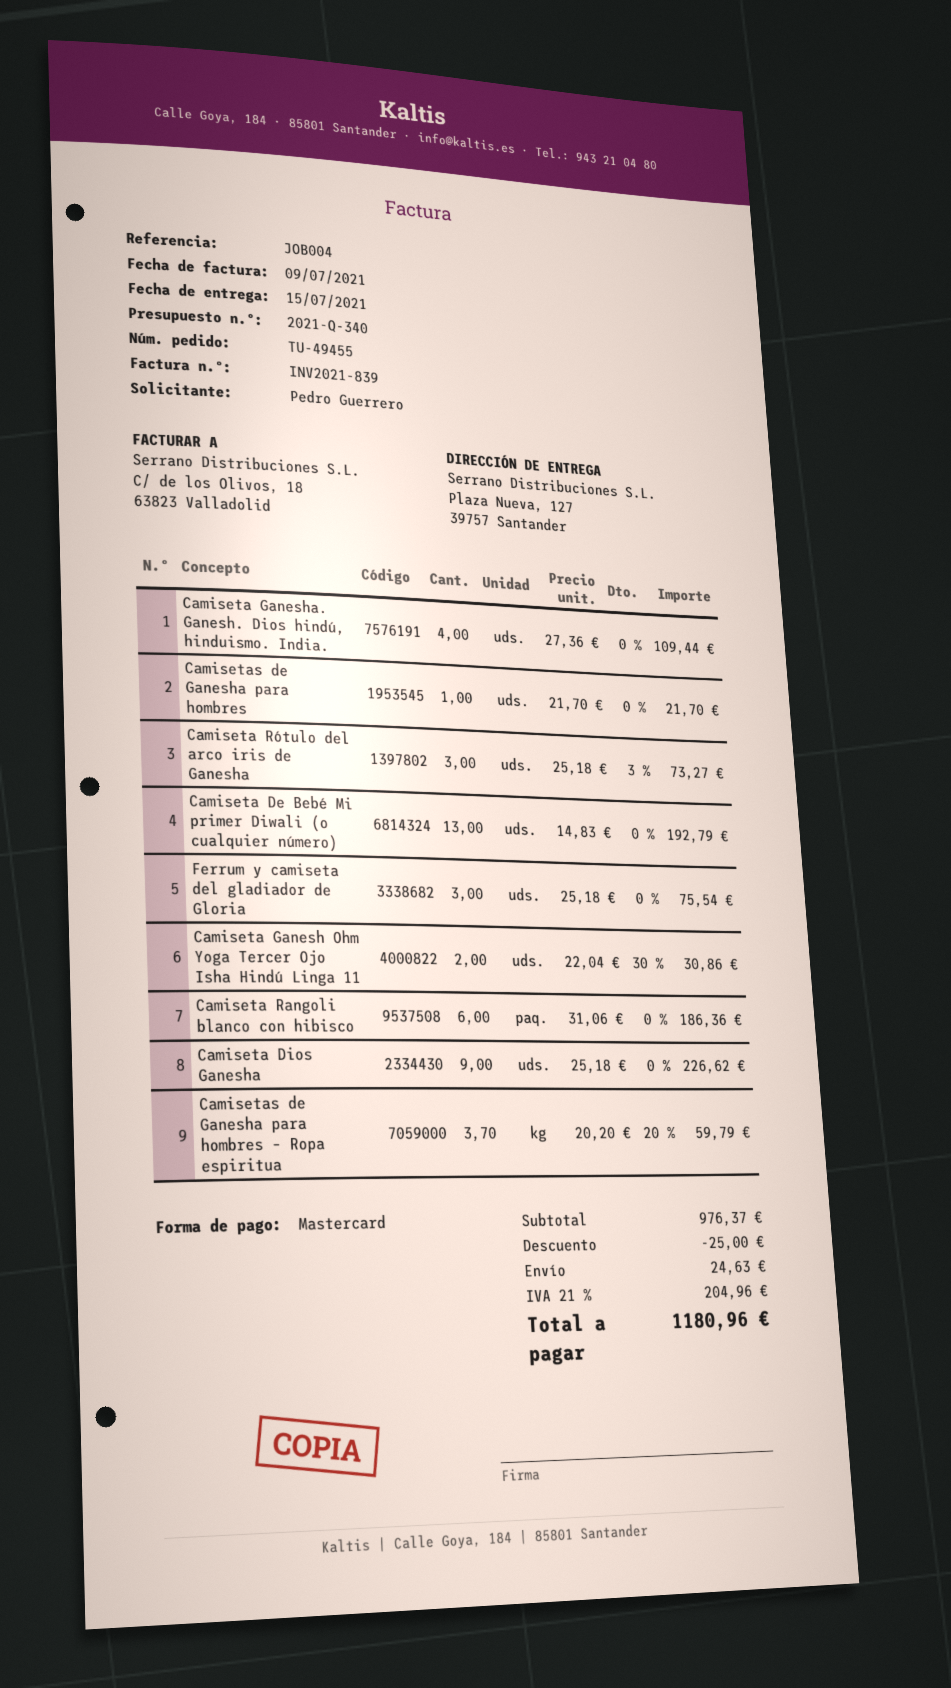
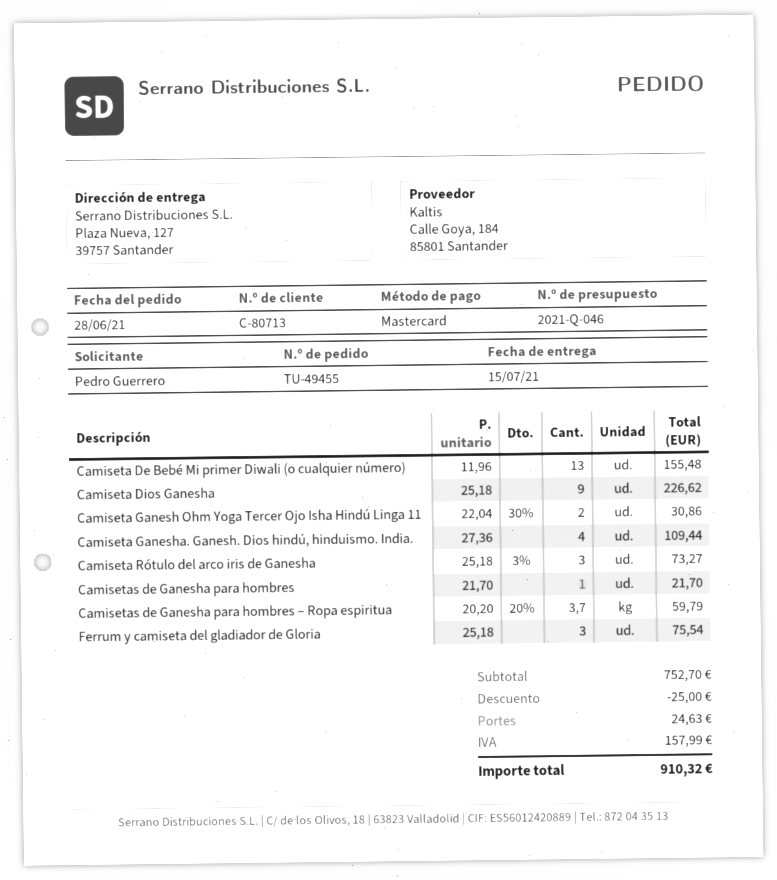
quote number: 2021-Q-340 -> 2021-Q-046
Camiseta De Bebé Mi primer Diwali (o cualquier número): 13 x 14.83 = 192.79 -> 13 x 11.96 = 155.48
Camiseta Rangoli blanco con hibisco: 6 x 31.06 = 186.36 -> none
subtotal: 976.37 -> 752.70
tax: 204.96 -> 157.99
total: 1180.96 -> 910.32

